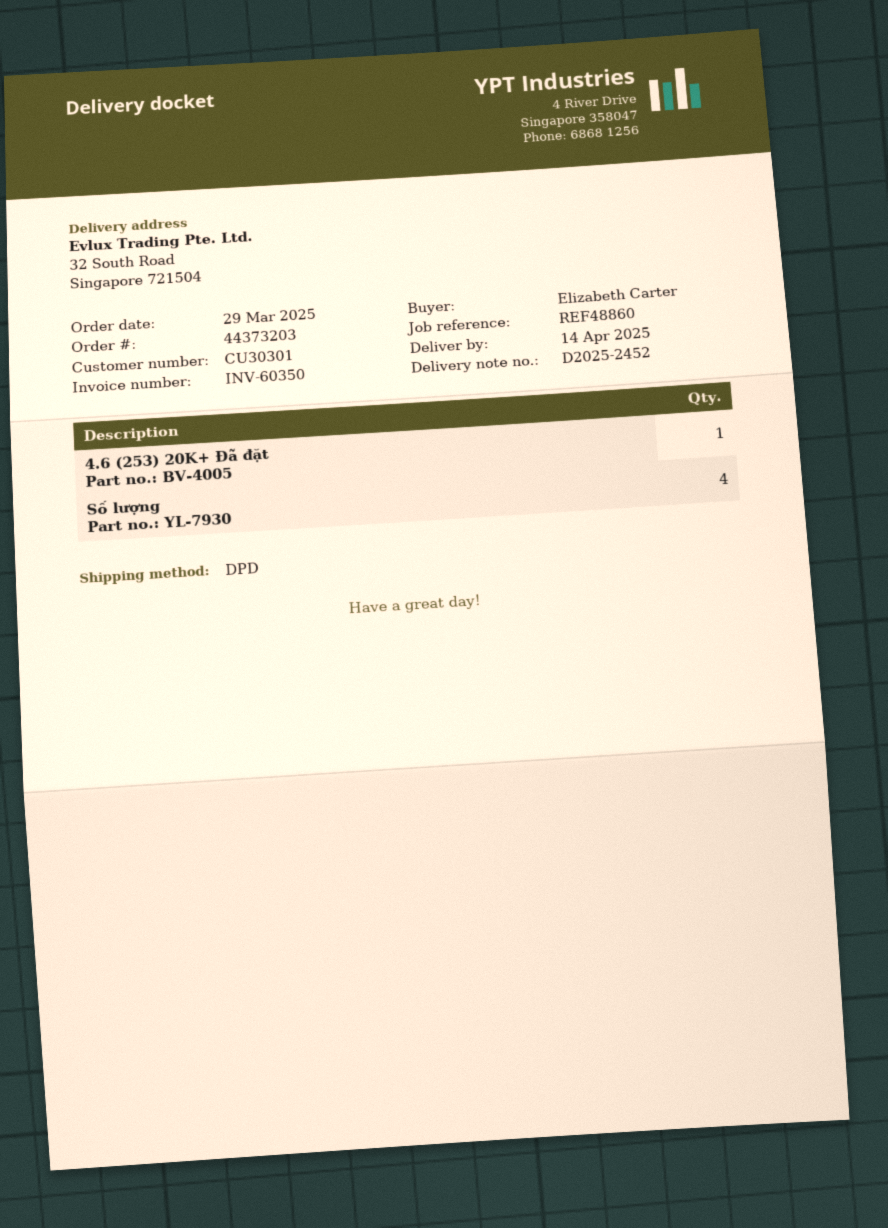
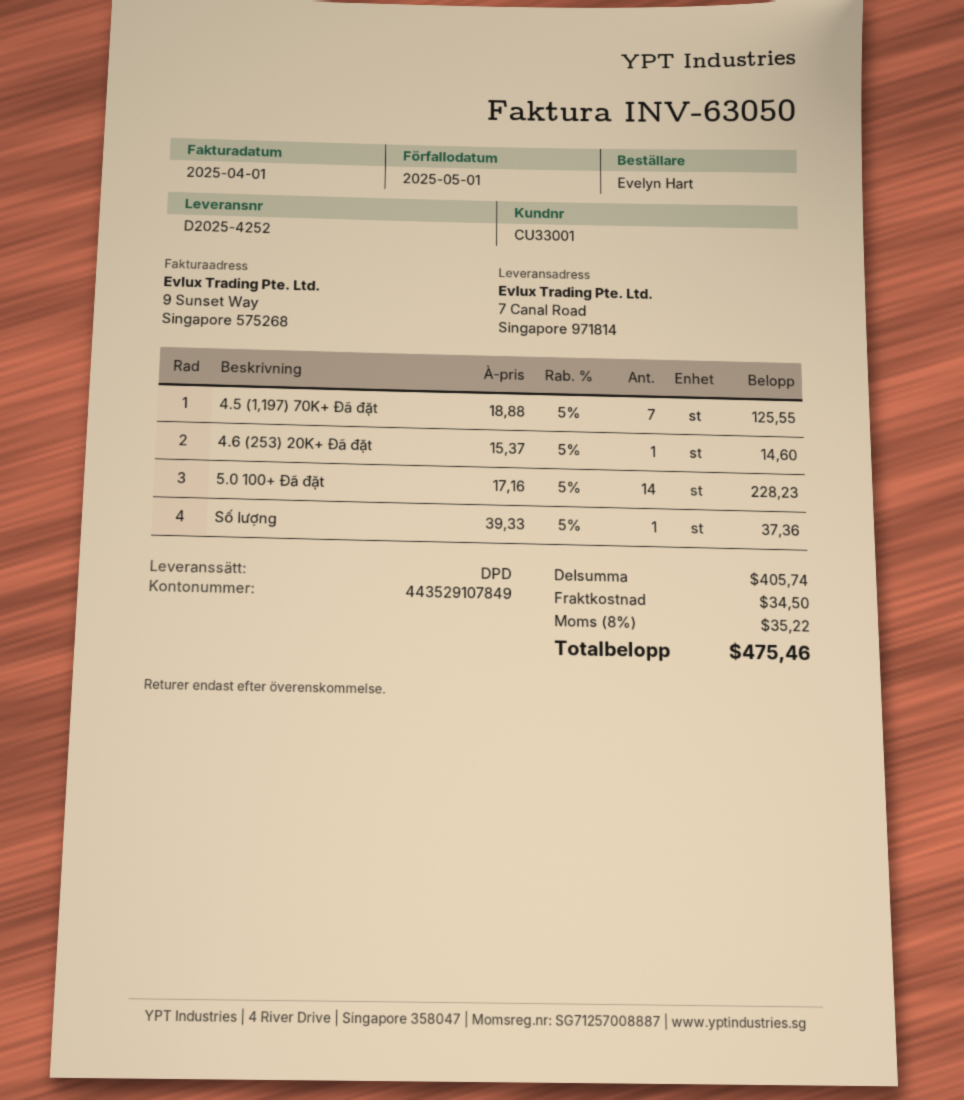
delivery note number: D2025-2452 -> D2025-4252
invoice number: INV-60350 -> INV-63050
customer number: CU30301 -> CU33001
ordered by: Elizabeth Carter -> Evelyn Hart
ship to: 32 South Road, Singapore 721504 -> 7 Canal Road, Singapore 971814
Số lượng: 4 -> 1
4.5 (1,197) 70K+ Đã đặt: none -> 7
5.0 100+ Đã đặt: none -> 14

